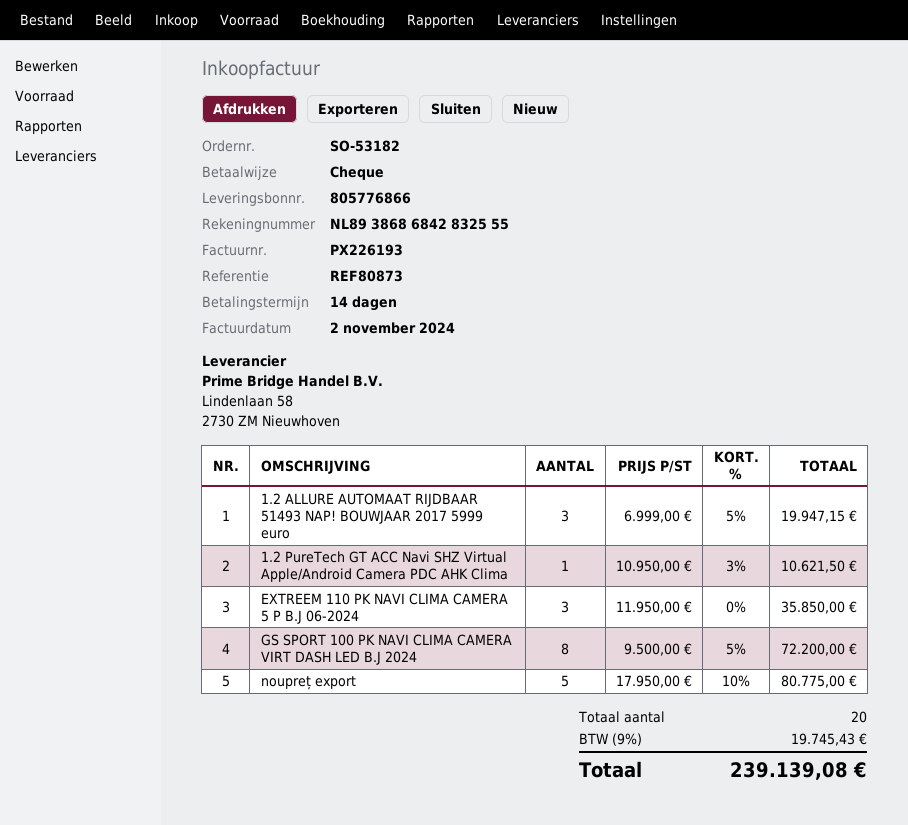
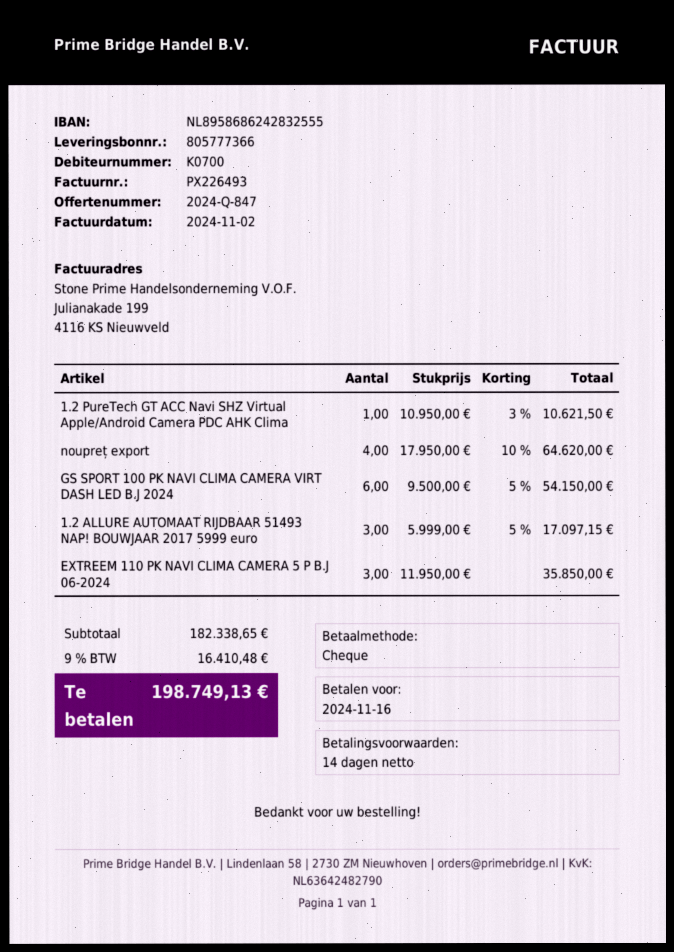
delivery note number: 805776866 -> 805777366
invoice number: PX226193 -> PX226493
bank account: NL8938686842832555 -> NL8958686242832555
1.2 ALLURE AUTOMAAT RIJDBAAR 51493 NAP! BOUWJAAR 2017 5999 euro: 3 x 6999.00 - 5% = 19947.15 -> 3 x 5999.00 - 5% = 17097.15
GS SPORT 100 PK NAVI CLIMA CAMERA VIRT DASH LED B.J 2024: 8 x 9500.00 - 5% = 72200.00 -> 6 x 9500.00 - 5% = 54150.00
noupreț export: 5 x 17950.00 - 10% = 80775.00 -> 4 x 17950.00 - 10% = 64620.00
tax: 9% = 19745.43 -> 9% = 16410.48
total: 239139.08 -> 198749.13

